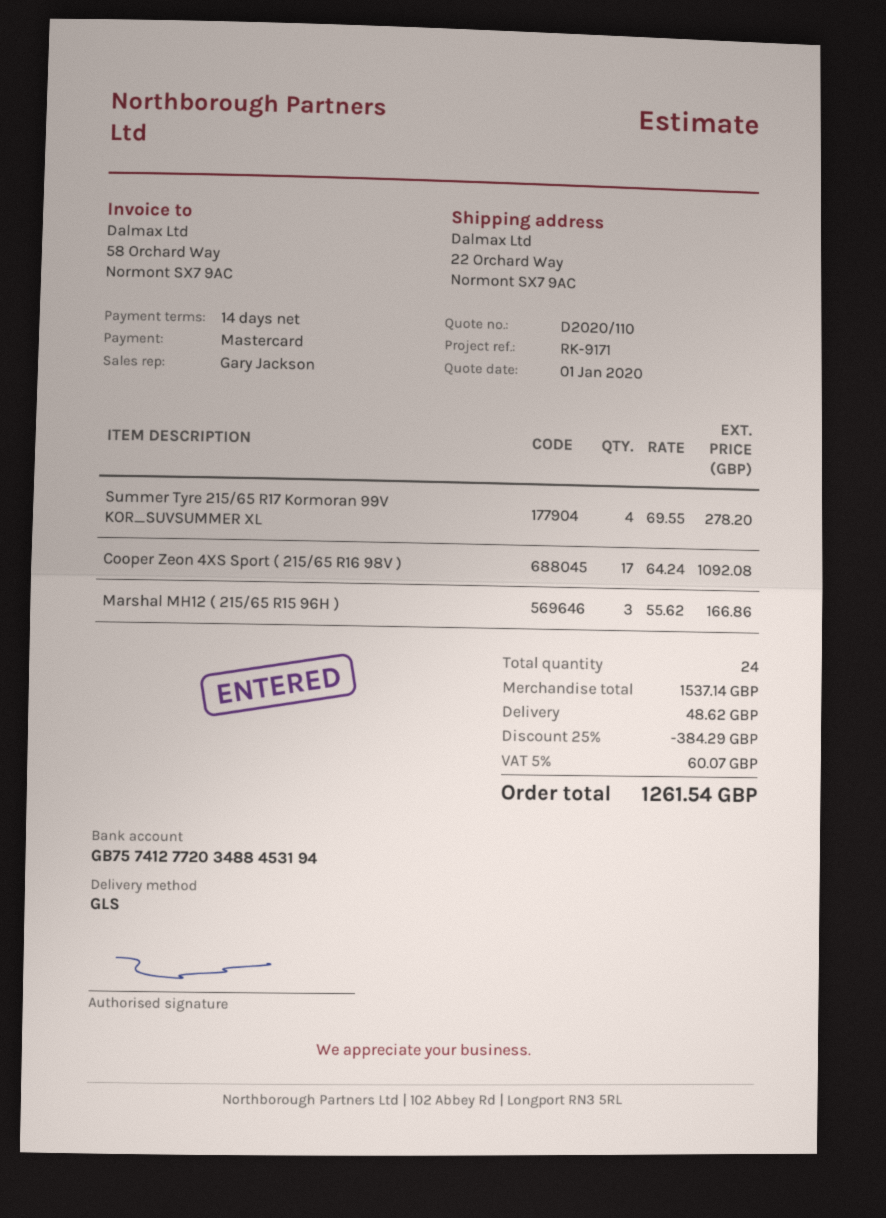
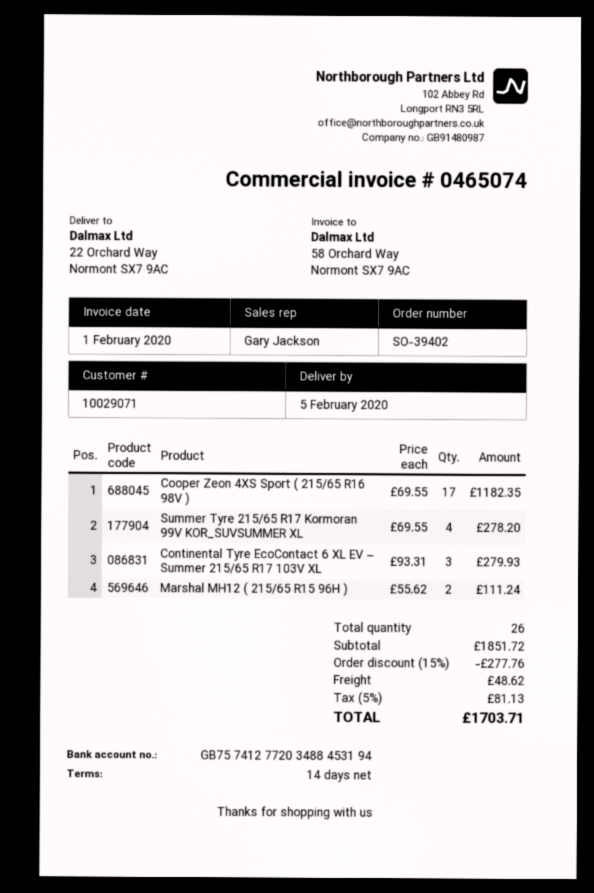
Cooper Zeon 4XS Sport ( 215/65 R16 98V ): 17 x 64.24 = 1092.08 -> 17 x 69.55 = 1182.35
Marshal MH12 ( 215/65 R15 96H ): 3 x 55.62 = 166.86 -> 2 x 55.62 = 111.24
Continental Tyre EcoContact 6 XL EV – Summer 215/65 R17 103V XL: none -> 3 x 93.31 = 279.93
total quantity: 24 -> 26
subtotal: 1537.14 -> 1851.72
discount: 25% = 384.29 -> 15% = 277.76
tax: 5% = 60.07 -> 5% = 81.13
total: 1261.54 -> 1703.71

